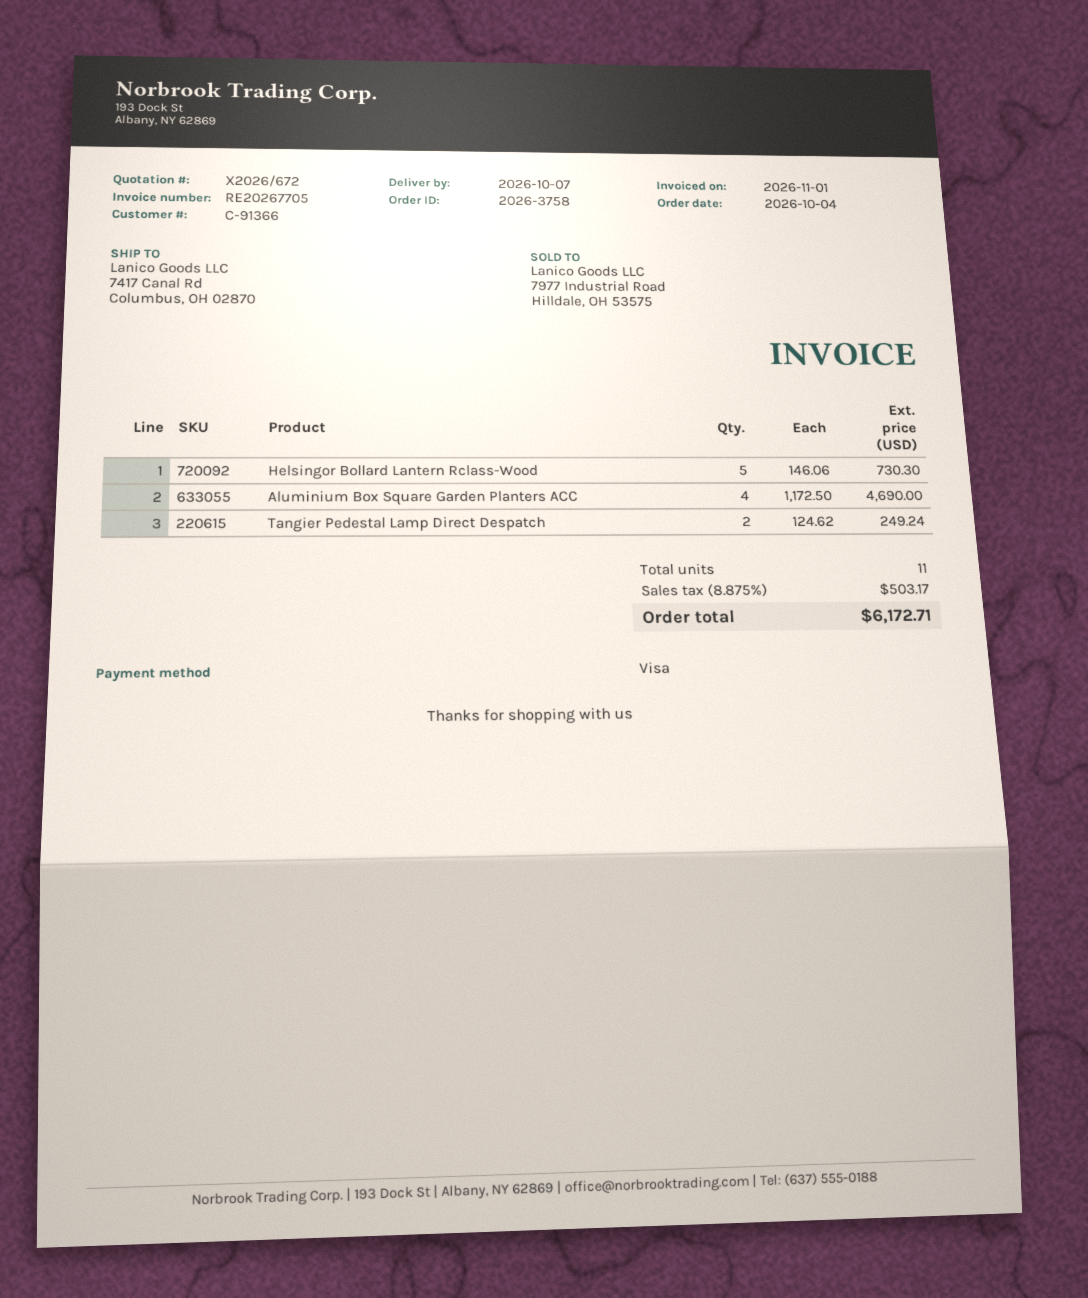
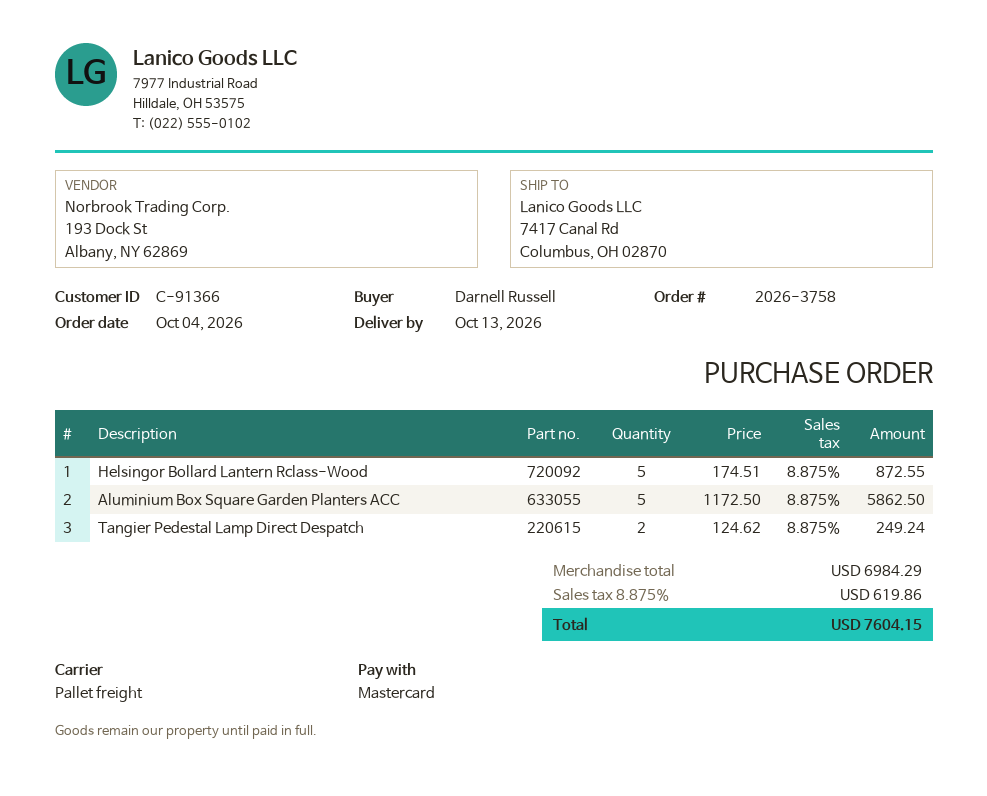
delivery date: 2026-10-07 -> 2026-10-13
payment method: Visa -> Mastercard
Helsingor Bollard Lantern Rclass-Wood: 5 x 146.06 = 730.30 -> 5 x 174.51 = 872.55
Aluminium Box Square Garden Planters ACC: 4 x 1172.50 = 4690.00 -> 5 x 1172.50 = 5862.50
tax: 8.875% = 503.17 -> 8.875% = 619.86
total: 6172.71 -> 7604.15

